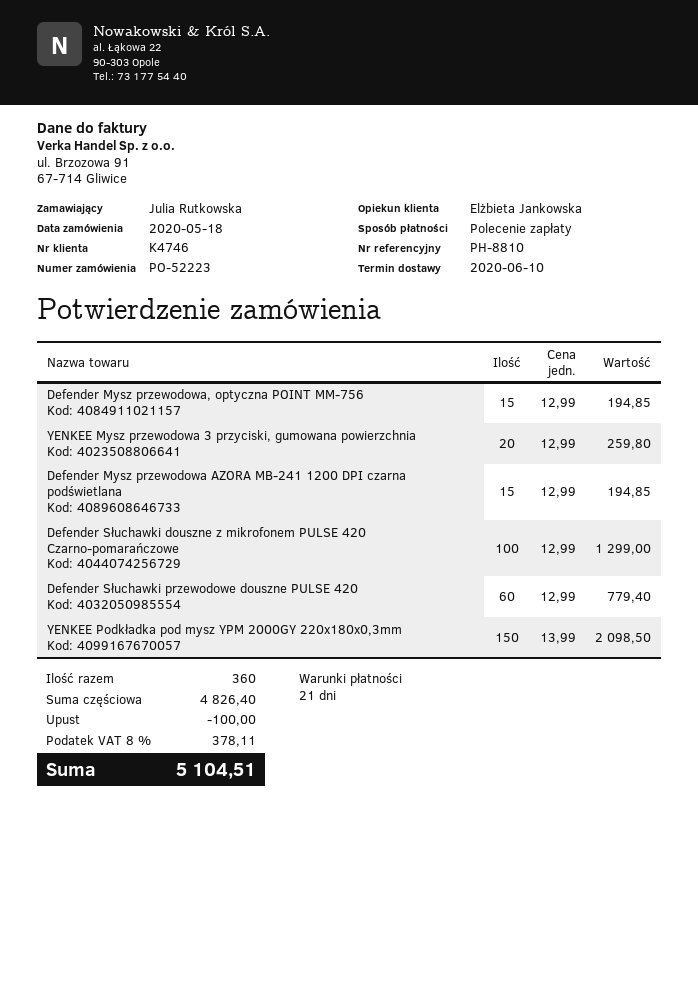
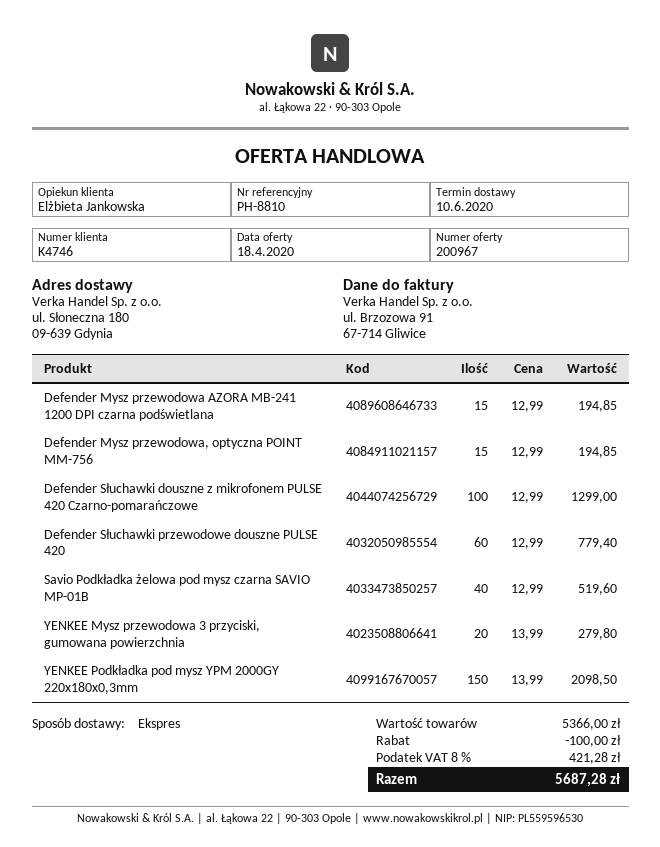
YENKEE Mysz przewodowa 3 przyciski, gumowana powierzchnia: 20 x 12.99 = 259.80 -> 20 x 13.99 = 279.80
Savio Podkładka żelowa pod mysz czarna SAVIO MP-01B: none -> 40 x 12.99 = 519.60
subtotal: 4826.40 -> 5366.00
tax: 8% = 378.11 -> 8% = 421.28
total: 5104.51 -> 5687.28

